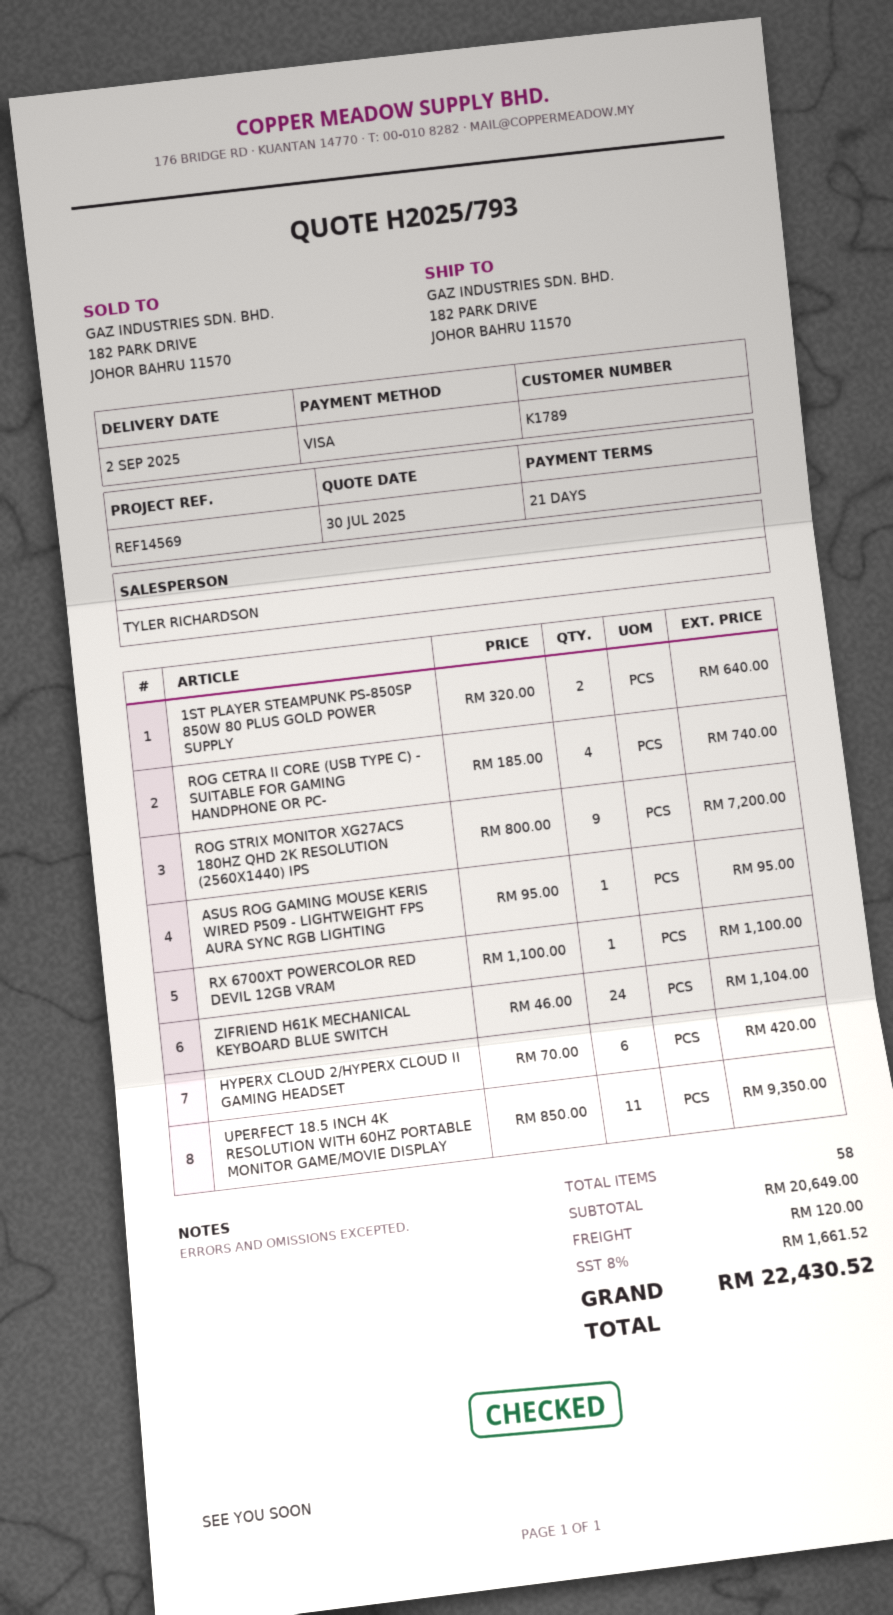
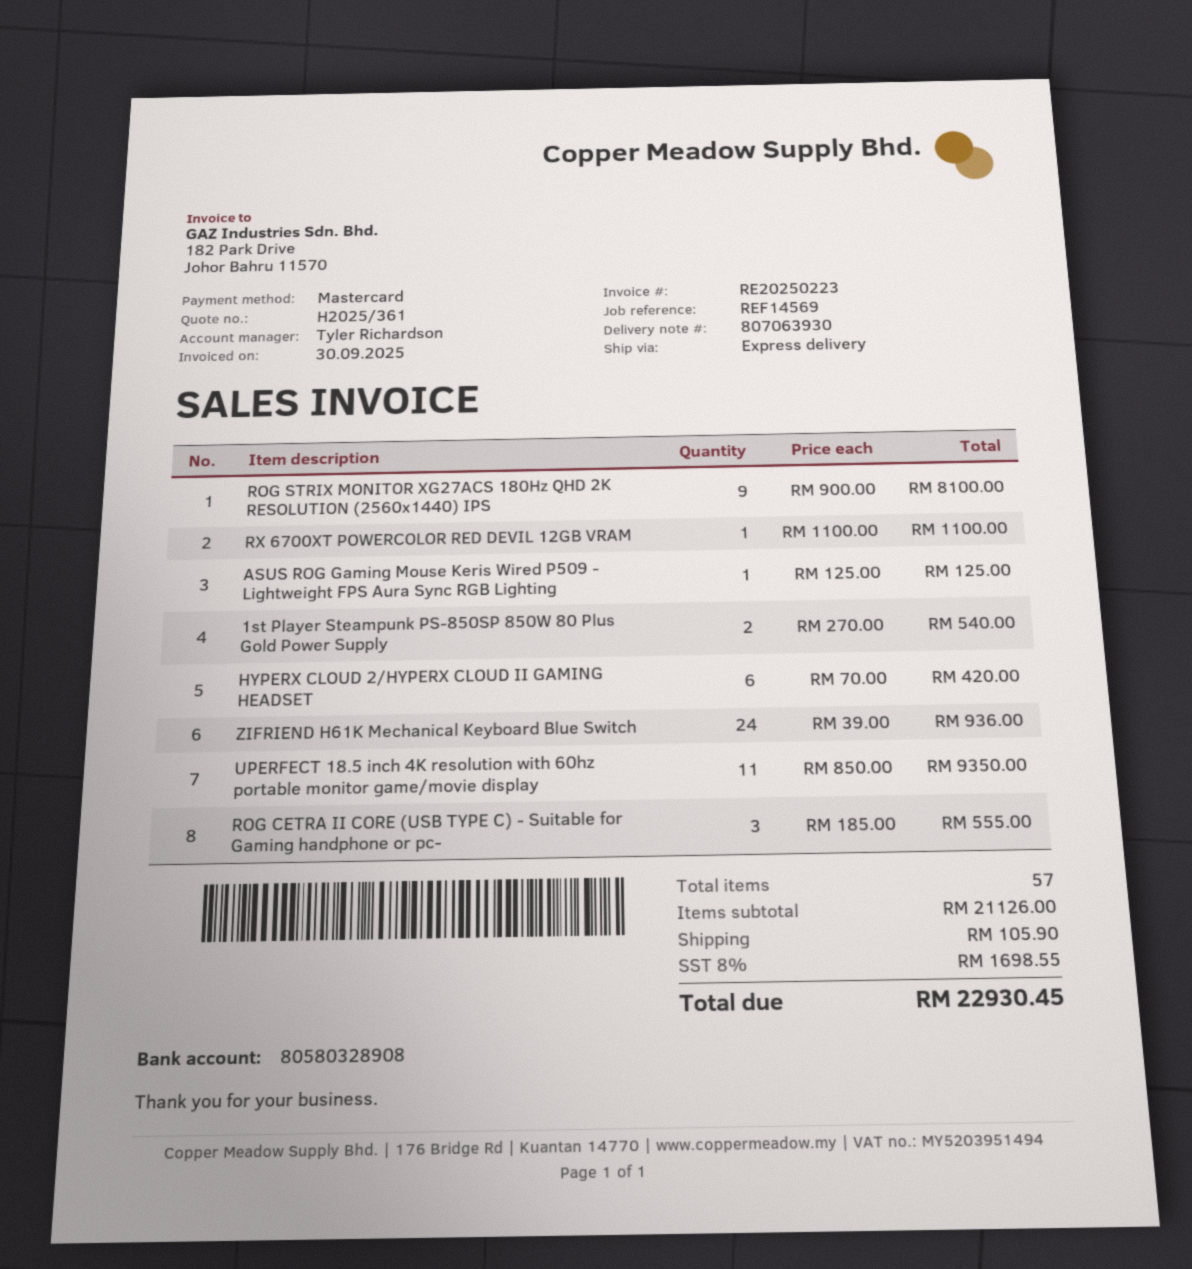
quote number: H2025/793 -> H2025/361
payment method: Visa -> Mastercard
1ST PLAYER STEAMPUNK PS-850SP 850W 80 PLUS GOLD POWER SUPPLY: 2 x 320.00 = 640.00 -> 2 x 270.00 = 540.00
ROG CETRA II CORE (USB TYPE C) - SUITABLE FOR GAMING HANDPHONE OR PC-: 4 x 185.00 = 740.00 -> 3 x 185.00 = 555.00
ROG STRIX MONITOR XG27ACS 180HZ QHD 2K RESOLUTION (2560X1440) IPS: 9 x 800.00 = 7200.00 -> 9 x 900.00 = 8100.00
ASUS ROG GAMING MOUSE KERIS WIRED P509 - LIGHTWEIGHT FPS AURA SYNC RGB LIGHTING: 1 x 95.00 = 95.00 -> 1 x 125.00 = 125.00
ZIFRIEND H61K MECHANICAL KEYBOARD BLUE SWITCH: 24 x 46.00 = 1104.00 -> 24 x 39.00 = 936.00
total quantity: 58 -> 57
subtotal: 20649.00 -> 21126.00
shipping: 120.00 -> 105.90
tax: 8% = 1661.52 -> 8% = 1698.55
total: 22430.52 -> 22930.45

